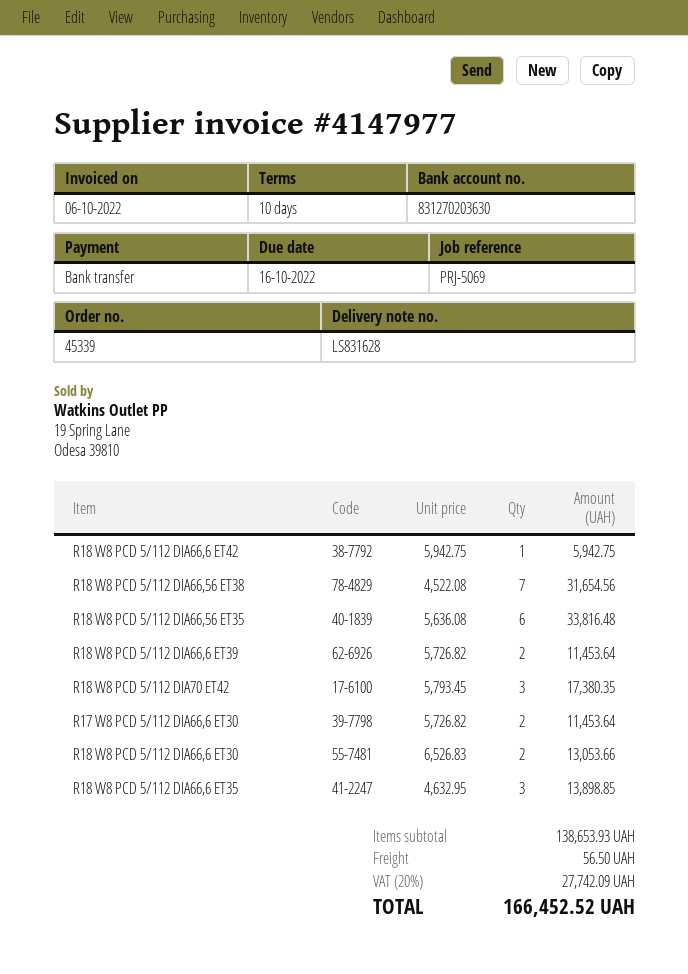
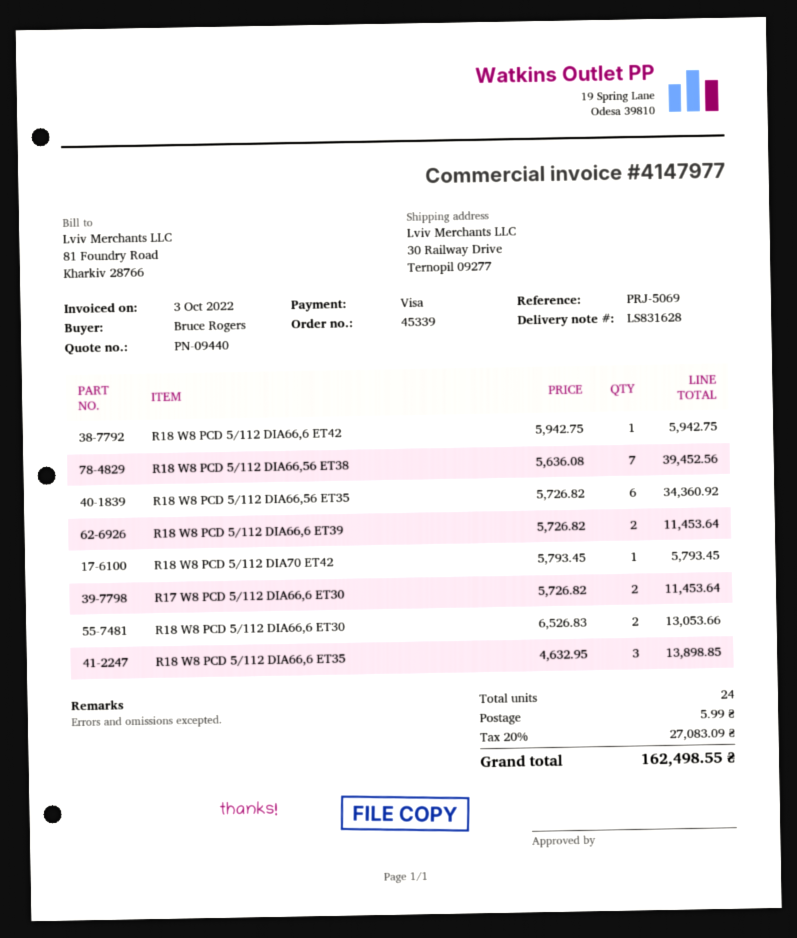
invoice date: 2022-10-06 -> 2022-10-03
payment method: bank transfer -> Visa
R18 W8 PCD 5/112 DIA66,56 ET38: 7 x 4522.08 = 31654.56 -> 7 x 5636.08 = 39452.56
R18 W8 PCD 5/112 DIA66,56 ET35: 6 x 5636.08 = 33816.48 -> 6 x 5726.82 = 34360.92
R18 W8 PCD 5/112 DIA70 ET42: 3 x 5793.45 = 17380.35 -> 1 x 5793.45 = 5793.45
shipping: 56.50 -> 5.99
tax: 20% = 27742.09 -> 20% = 27083.09
total: 166452.52 -> 162498.55

